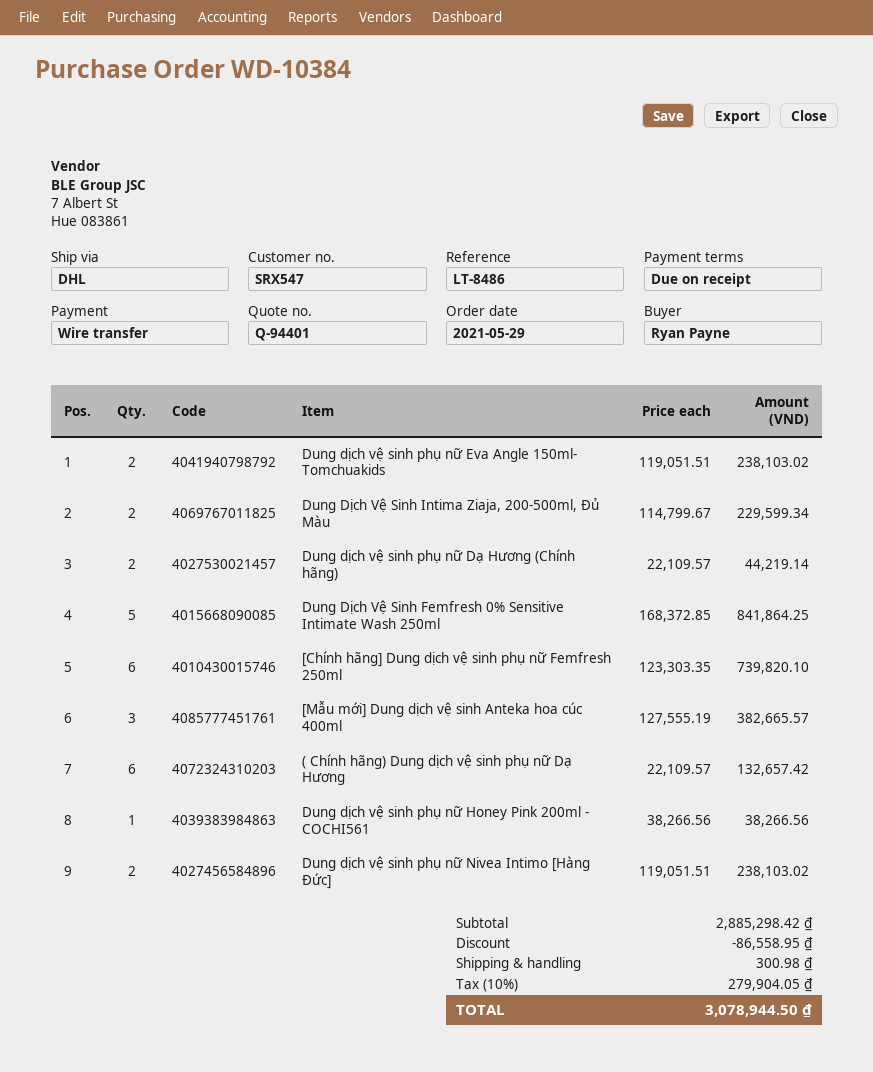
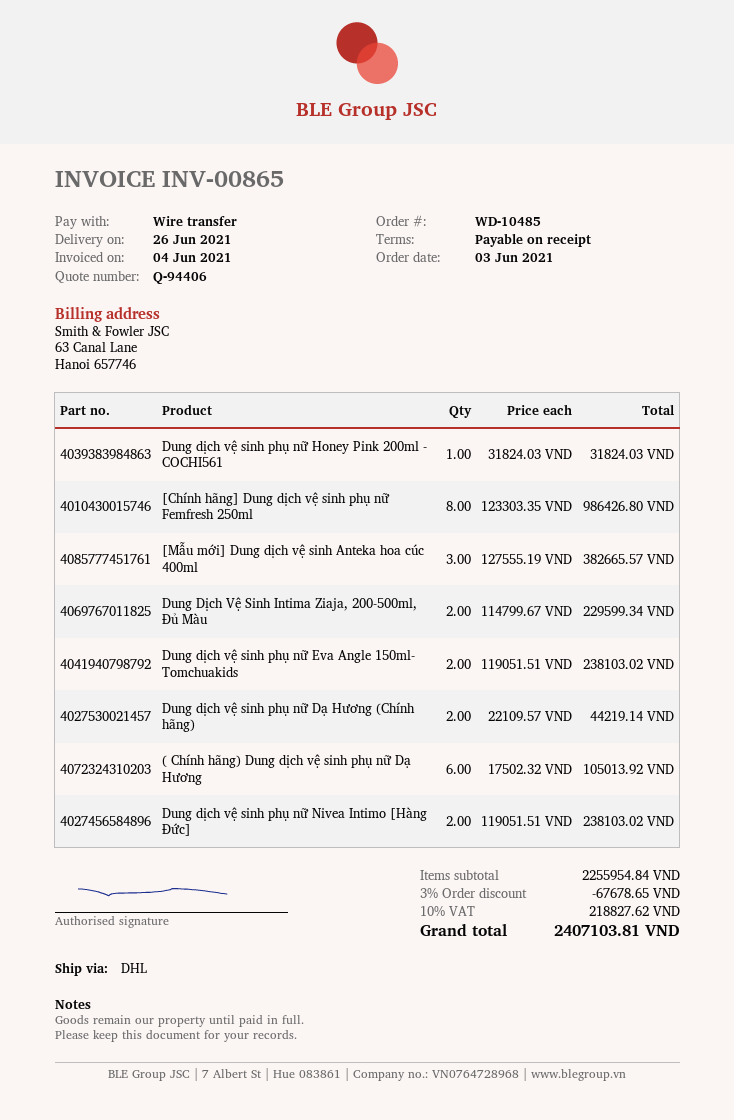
quote number: Q-94401 -> Q-94406
order number: WD-10384 -> WD-10485
order date: 2021-05-29 -> 2021-06-03
Dung Dịch Vệ Sinh Femfresh 0% Sensitive Intimate Wash 250ml: 5 x 168372.85 = 841864.25 -> none
[Chính hãng] Dung dịch vệ sinh phụ nữ Femfresh 250ml: 6 x 123303.35 = 739820.10 -> 8 x 123303.35 = 986426.80
( Chính hãng) Dung dịch vệ sinh phụ nữ Dạ Hương: 6 x 22109.57 = 132657.42 -> 6 x 17502.32 = 105013.92
Dung dịch vệ sinh phụ nữ Honey Pink 200ml - COCHI561: 1 x 38266.56 = 38266.56 -> 1 x 31824.03 = 31824.03
subtotal: 2885298.42 -> 2255954.84
discount: 86558.95 -> 67678.65
shipping: 300.98 -> none
tax: 10% = 279904.05 -> 10% = 218827.62
total: 3078944.50 -> 2407103.81

